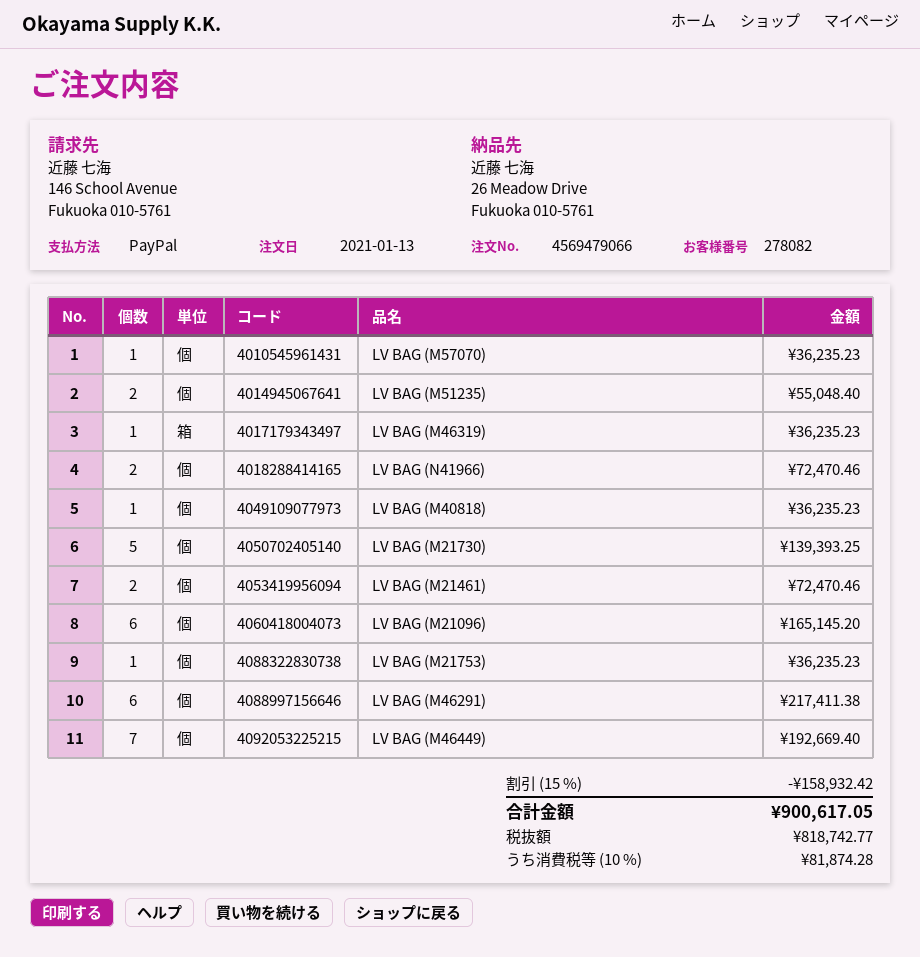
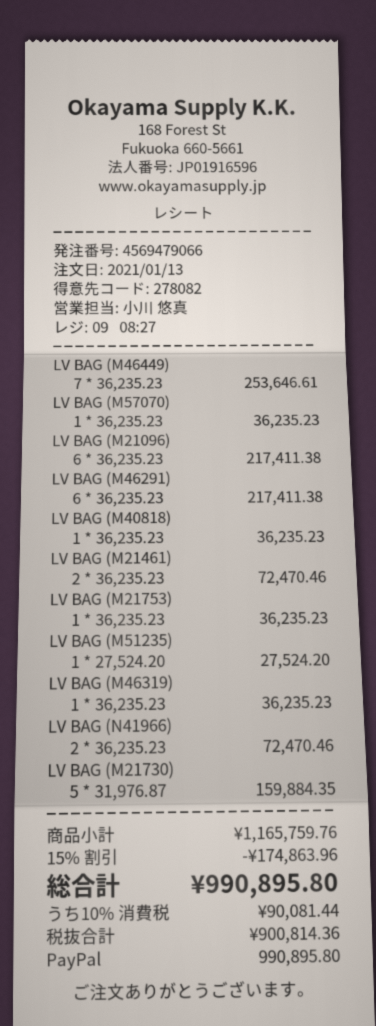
LV BAG (M51235): 2 for 55048.40 -> 1 for 27524.20
LV BAG (M21730): 5 for 139393.25 -> 5 for 159884.35
LV BAG (M21096): 6 for 165145.20 -> 6 for 217411.38
LV BAG (M46449): 7 for 192669.40 -> 7 for 253646.61
discount: 15% = 158932.42 -> 15% = 174863.96
net: 818742.77 -> 900814.36
tax: 10% = 81874.28 -> 10% = 90081.44
total: 900617.05 -> 990895.80

